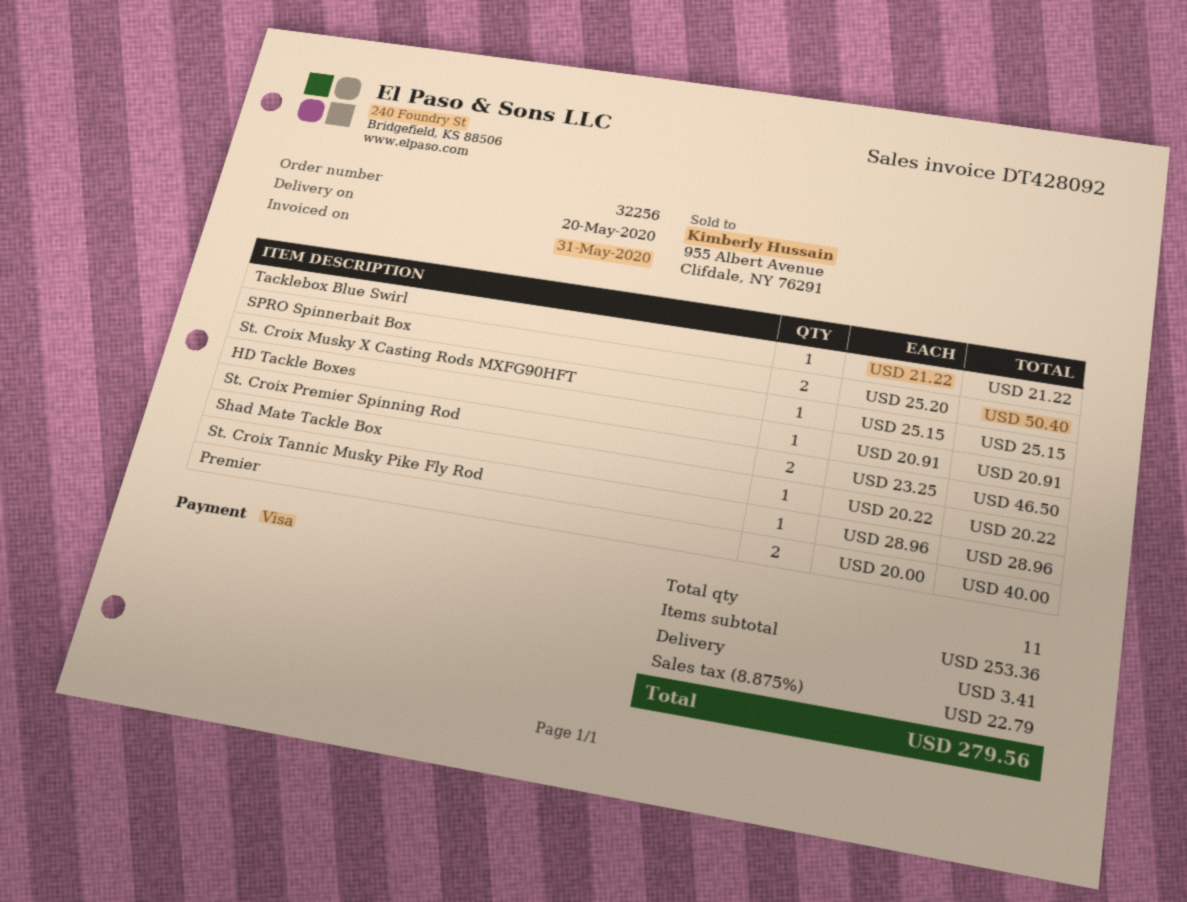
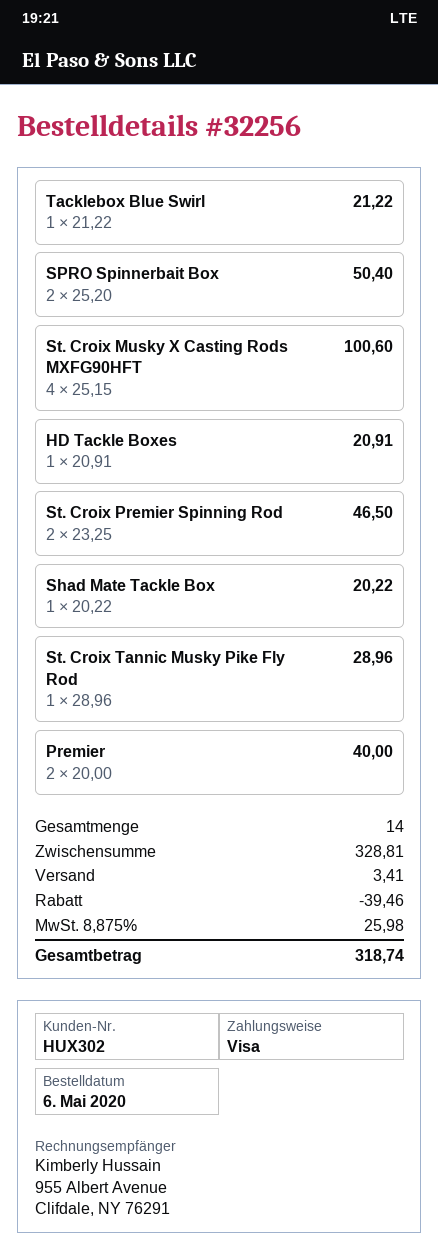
St. Croix Musky X Casting Rods MXFG90HFT: 1 x 25.15 = 25.15 -> 4 x 25.15 = 100.60
total quantity: 11 -> 14
subtotal: 253.36 -> 328.81
discount: none -> 39.46
tax: 8.875% = 22.79 -> 8.875% = 25.98
total: 279.56 -> 318.74

